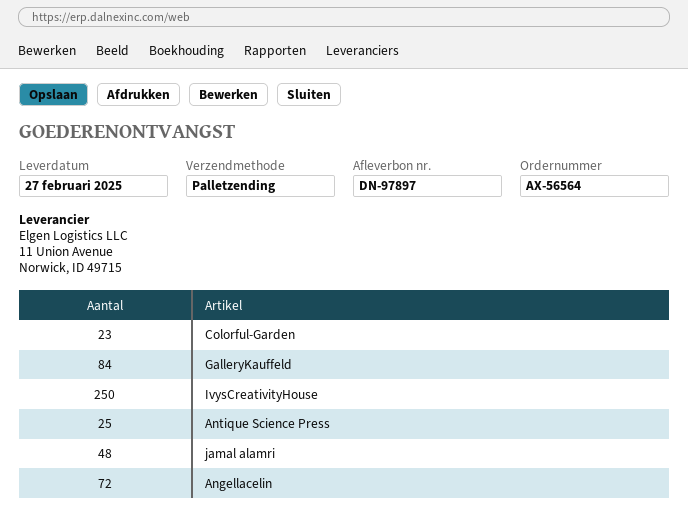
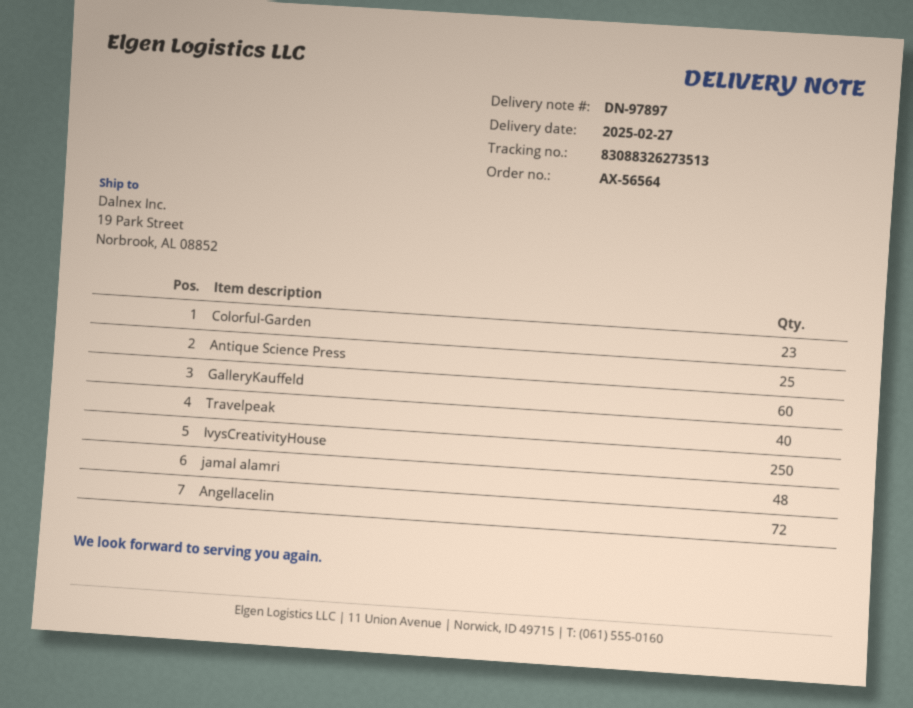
GalleryKauffeld: 84 -> 60
Travelpeak: none -> 40

